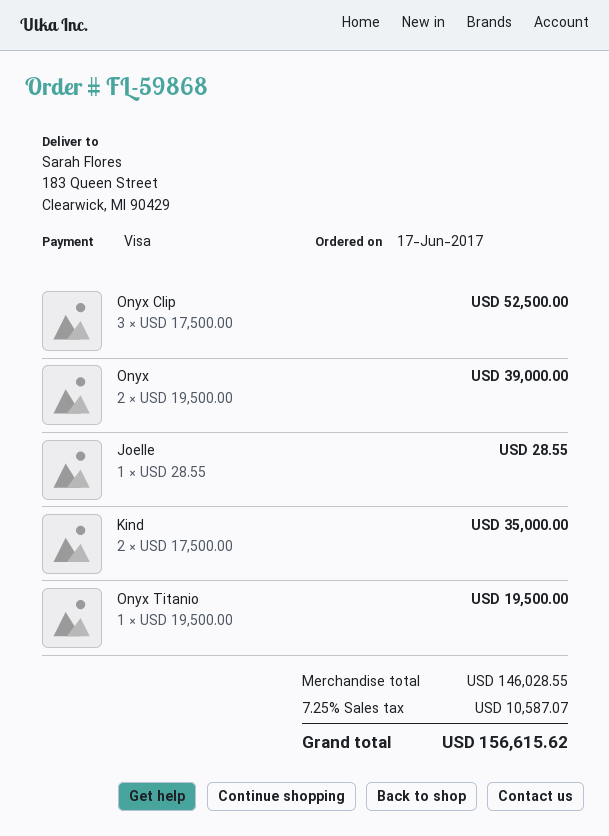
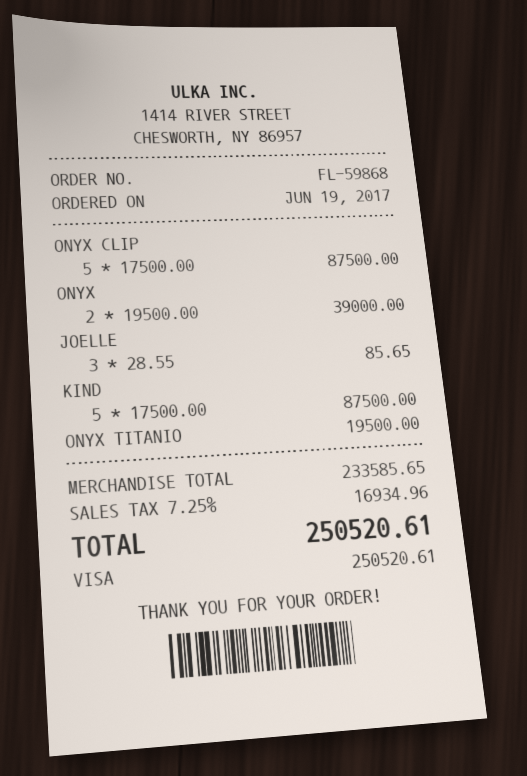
order date: 2017-06-17 -> 2017-06-19
Onyx Clip: 3 x 17500.00 = 52500.00 -> 5 x 17500.00 = 87500.00
Joelle: 1 x 28.55 = 28.55 -> 3 x 28.55 = 85.65
Kind: 2 x 17500.00 = 35000.00 -> 5 x 17500.00 = 87500.00
subtotal: 146028.55 -> 233585.65
tax: 7.25% = 10587.07 -> 7.25% = 16934.96
total: 156615.62 -> 250520.61

